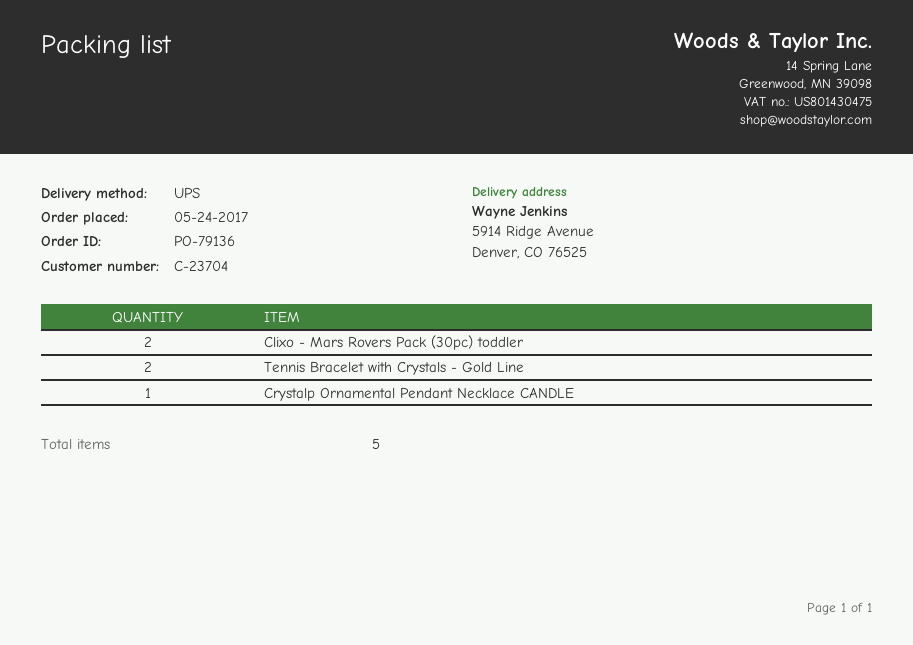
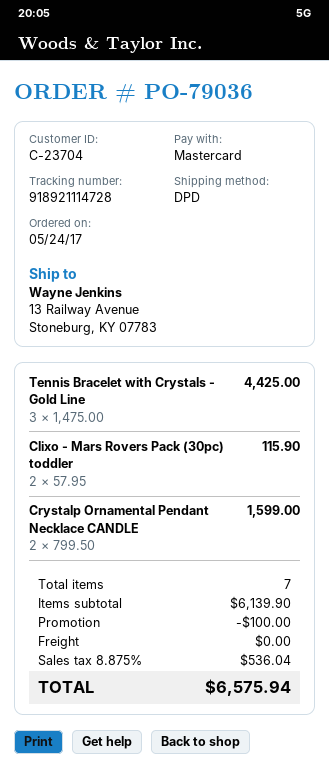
order number: PO-79136 -> PO-79036
shipping method: UPS -> DPD
ship to: 5914 Ridge Avenue, Denver, CO 76525 -> 13 Railway Avenue, Stoneburg, KY 07783
Tennis Bracelet with Crystals - Gold Line: 2 -> 3
Crystalp Ornamental Pendant Necklace CANDLE: 1 -> 2
total quantity: 5 -> 7

